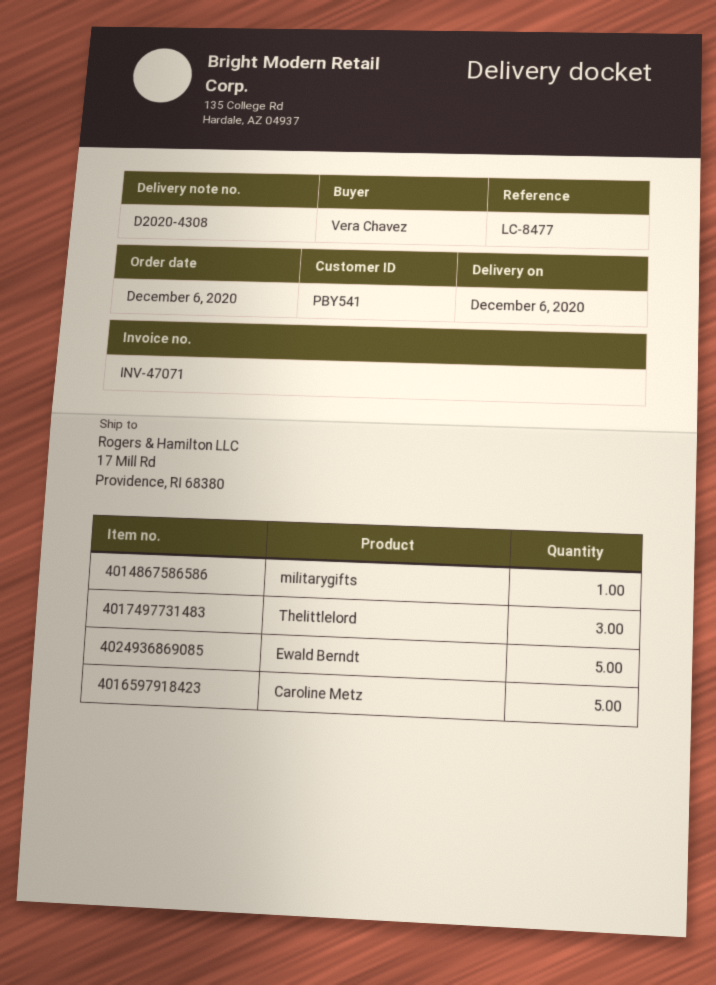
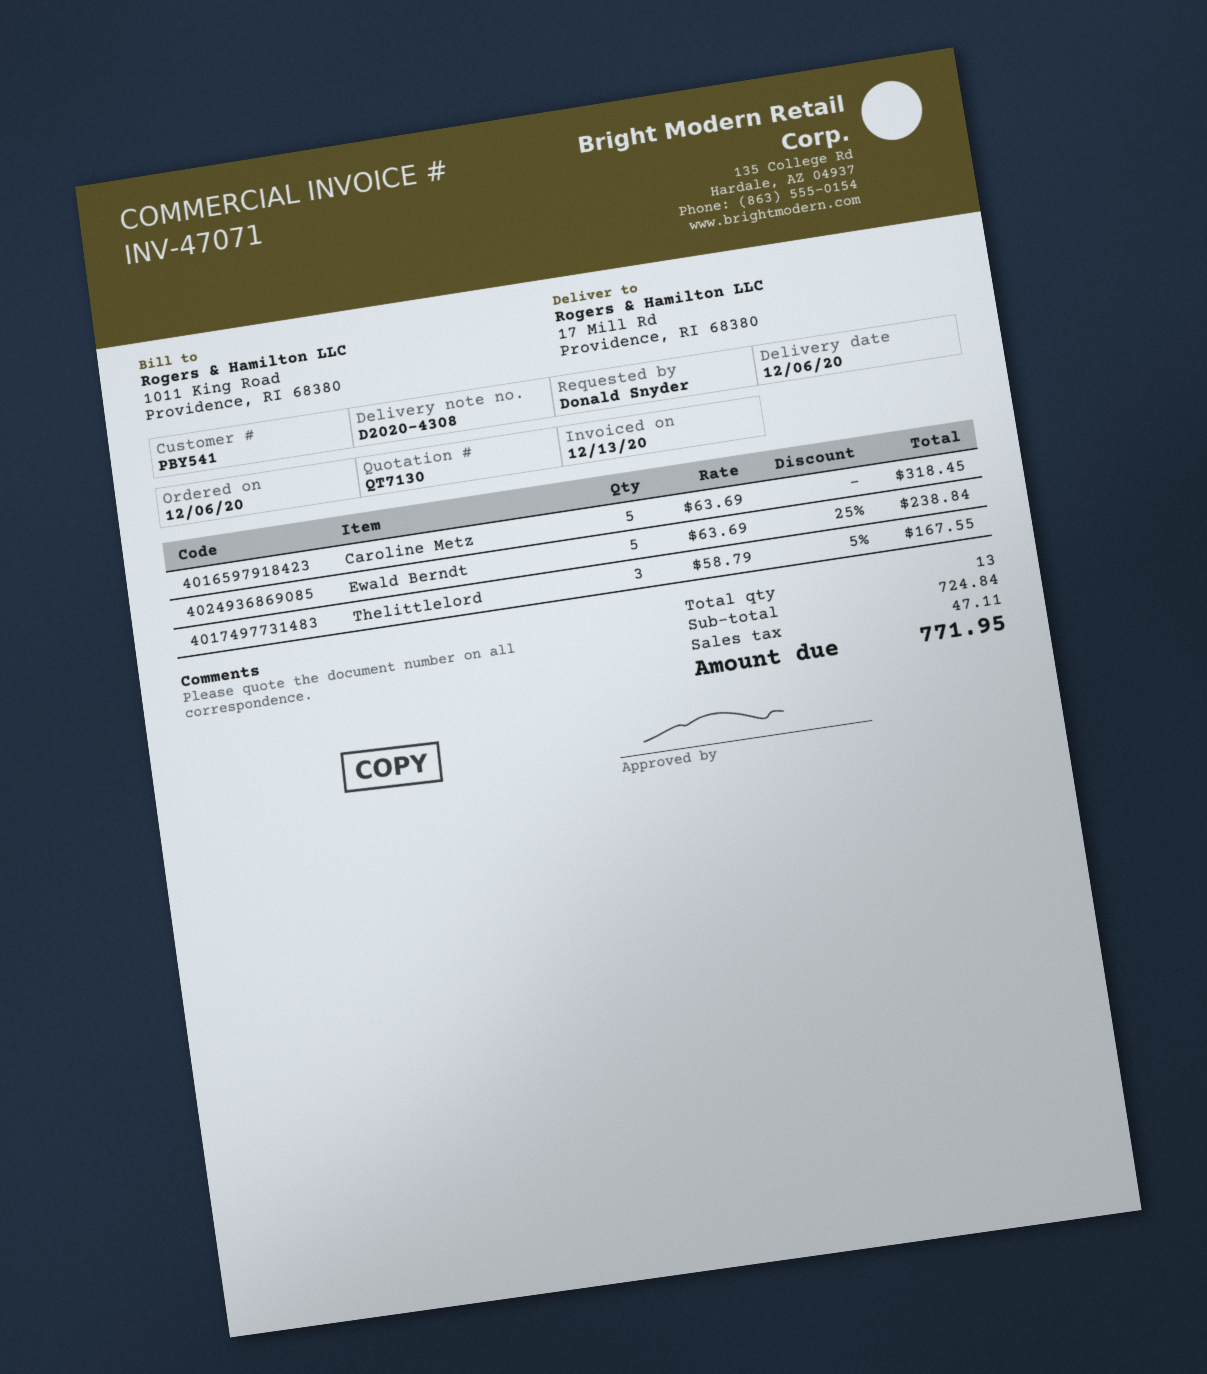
ordered by: Vera Chavez -> Donald Snyder
militarygifts: 1 -> none

